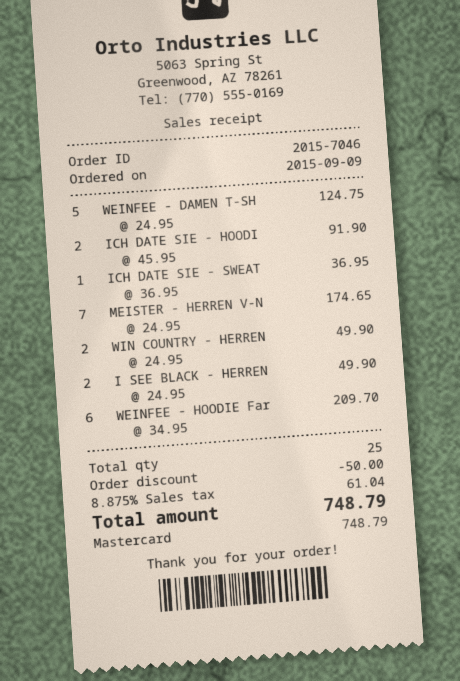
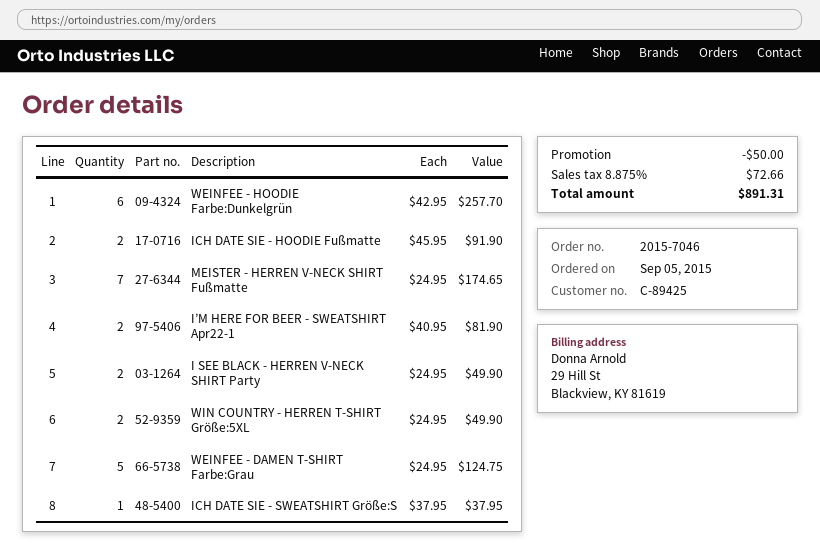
order date: 2015-09-09 -> 2015-09-05
ICH DATE SIE - SWEAT: 1 x 36.95 = 36.95 -> 1 x 37.95 = 37.95
WEINFEE - HOODIE Far: 6 x 34.95 = 209.70 -> 6 x 42.95 = 257.70
I’M HERE FOR BEER - SWEATSHIRT Apr22-1: none -> 2 x 40.95 = 81.90
tax: 8.875% = 61.04 -> 8.875% = 72.66
total: 748.79 -> 891.31

